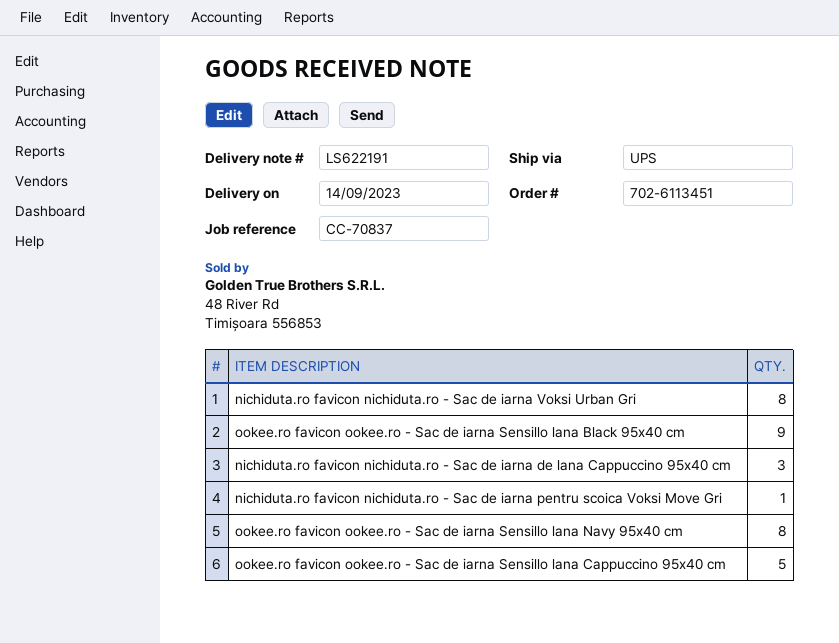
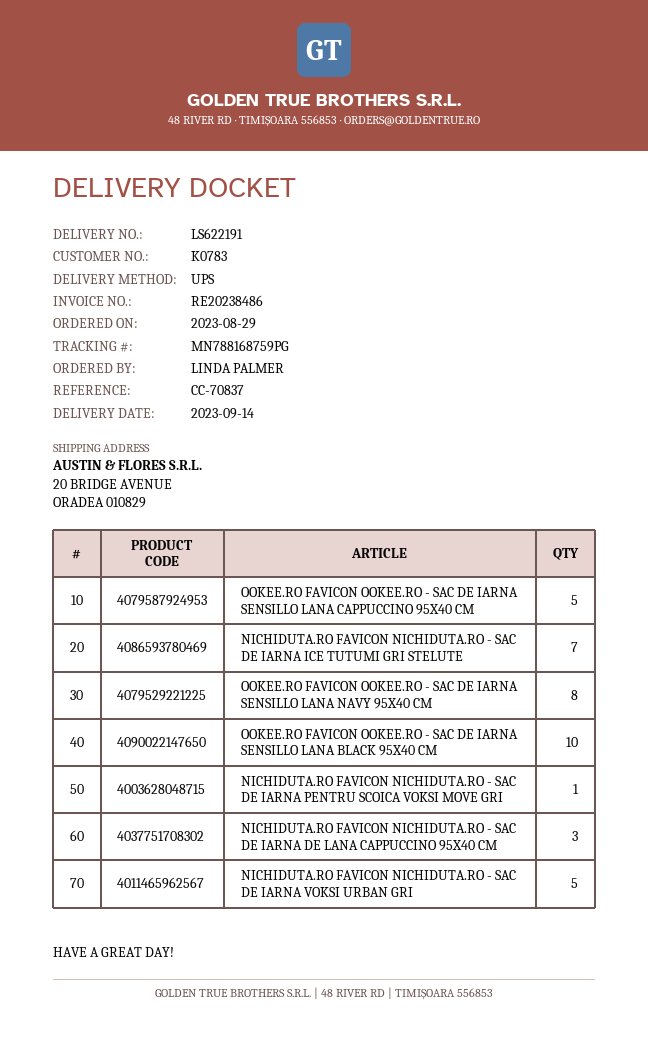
nichiduta.ro favicon nichiduta.ro - Sac de iarna Voksi Urban Gri: 8 -> 5
ookee.ro favicon ookee.ro - Sac de iarna Sensillo lana Black 95x40 cm: 9 -> 10
NICHIDUTA.RO FAVICON NICHIDUTA.RO - SAC DE IARNA ICE TUTUMI GRI STELUTE: none -> 7

